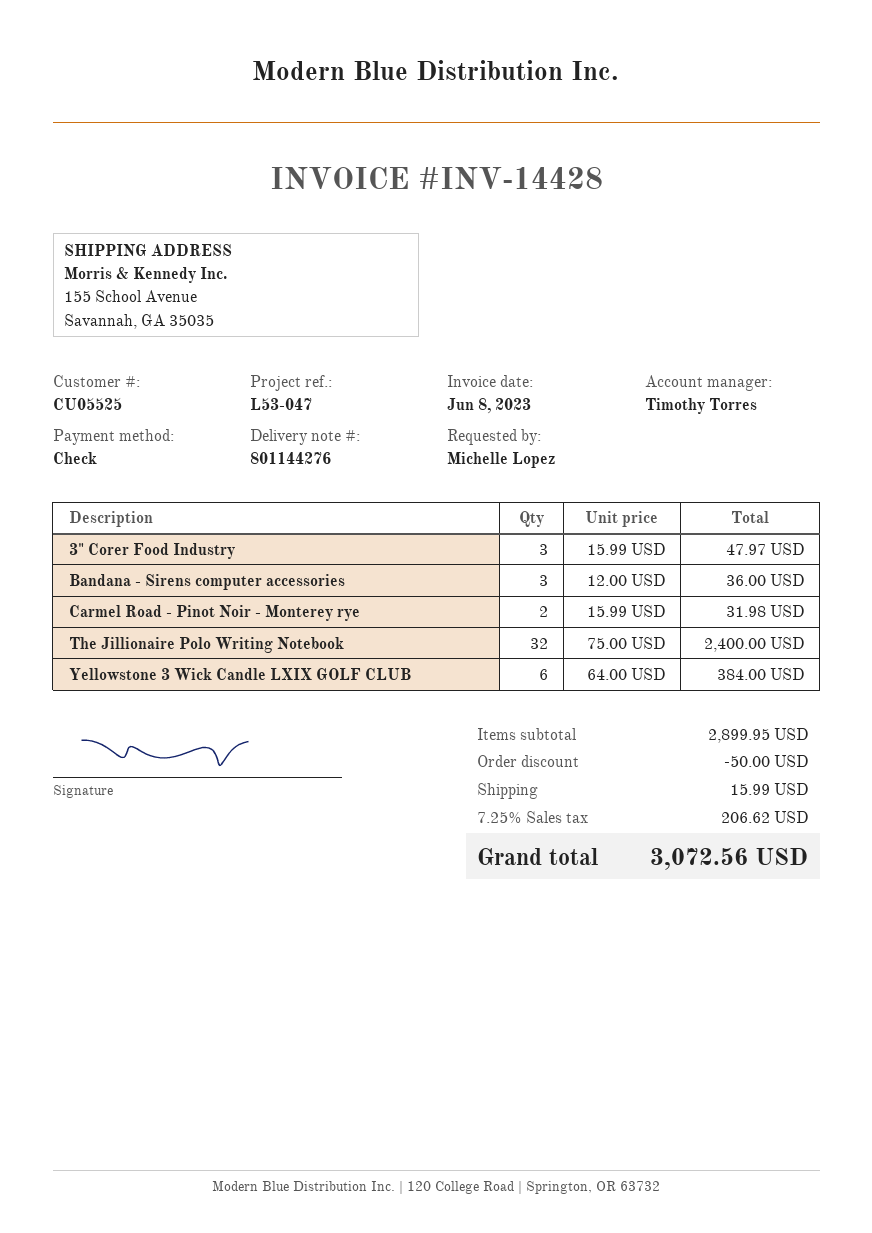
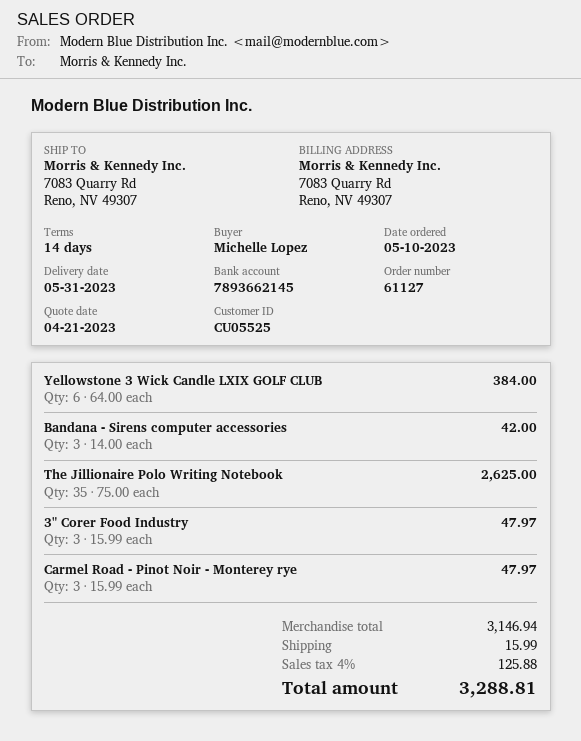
ship to: 155 School Avenue, Savannah, GA 35035 -> 7083 Quarry Rd, Reno, NV 49307
Bandana - Sirens computer accessories: 3 x 12.00 = 36.00 -> 3 x 14.00 = 42.00
Carmel Road - Pinot Noir - Monterey rye: 2 x 15.99 = 31.98 -> 3 x 15.99 = 47.97
The Jillionaire Polo Writing Notebook: 32 x 75.00 = 2400.00 -> 35 x 75.00 = 2625.00
subtotal: 2899.95 -> 3146.94
discount: 50.00 -> none
tax: 7.25% = 206.62 -> 4% = 125.88
total: 3072.56 -> 3288.81

